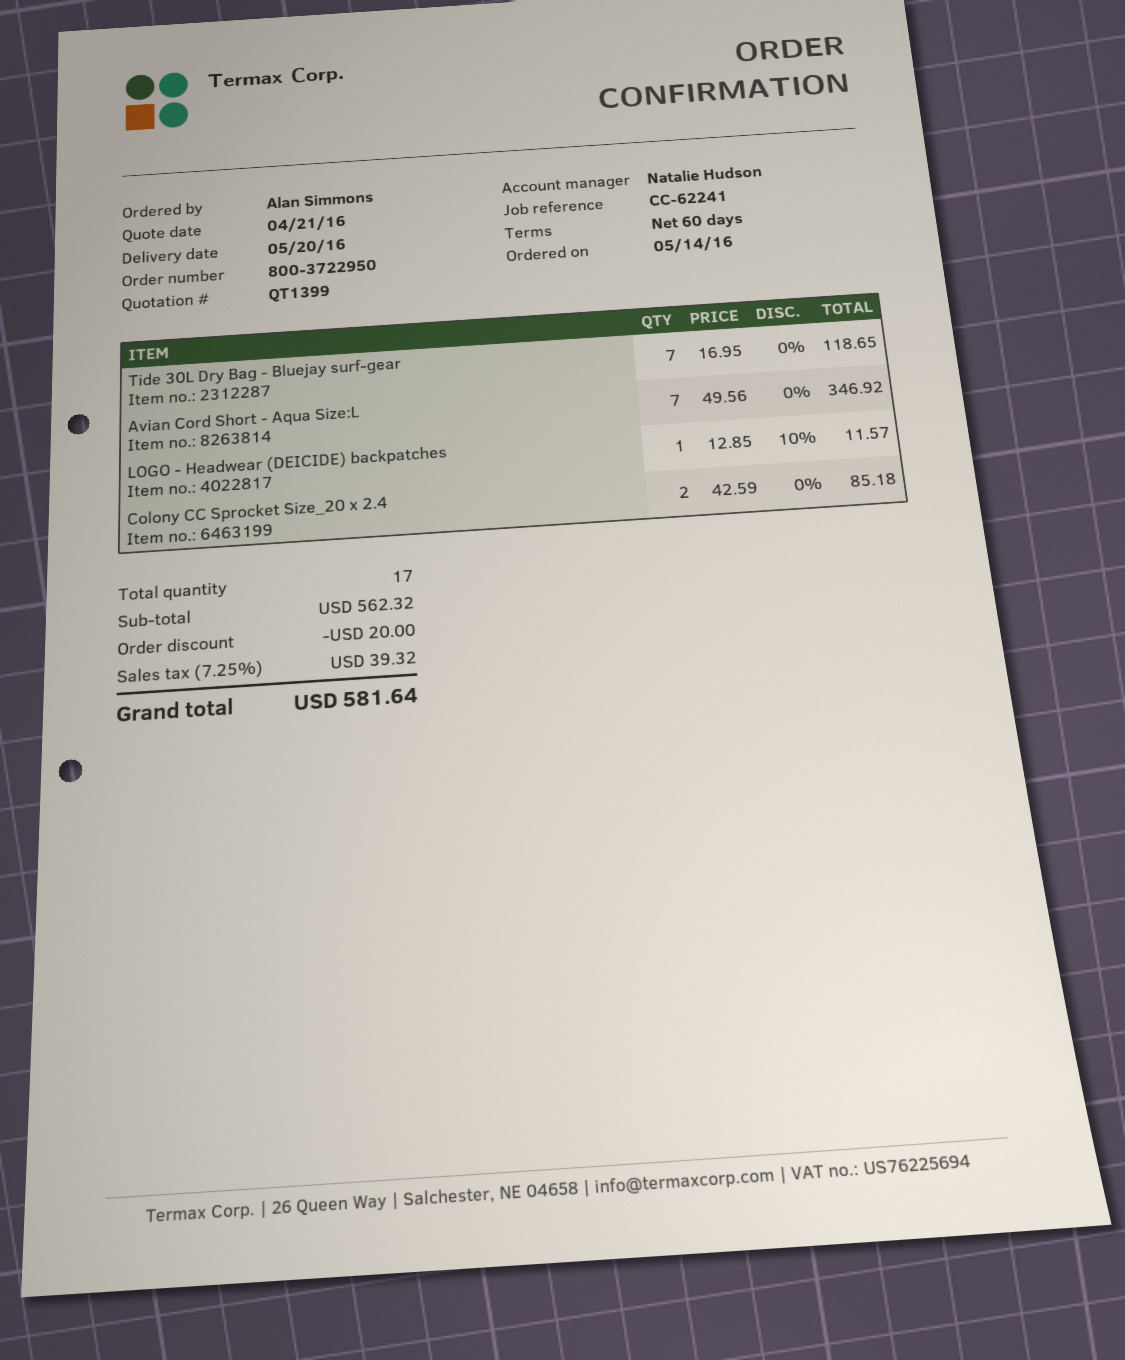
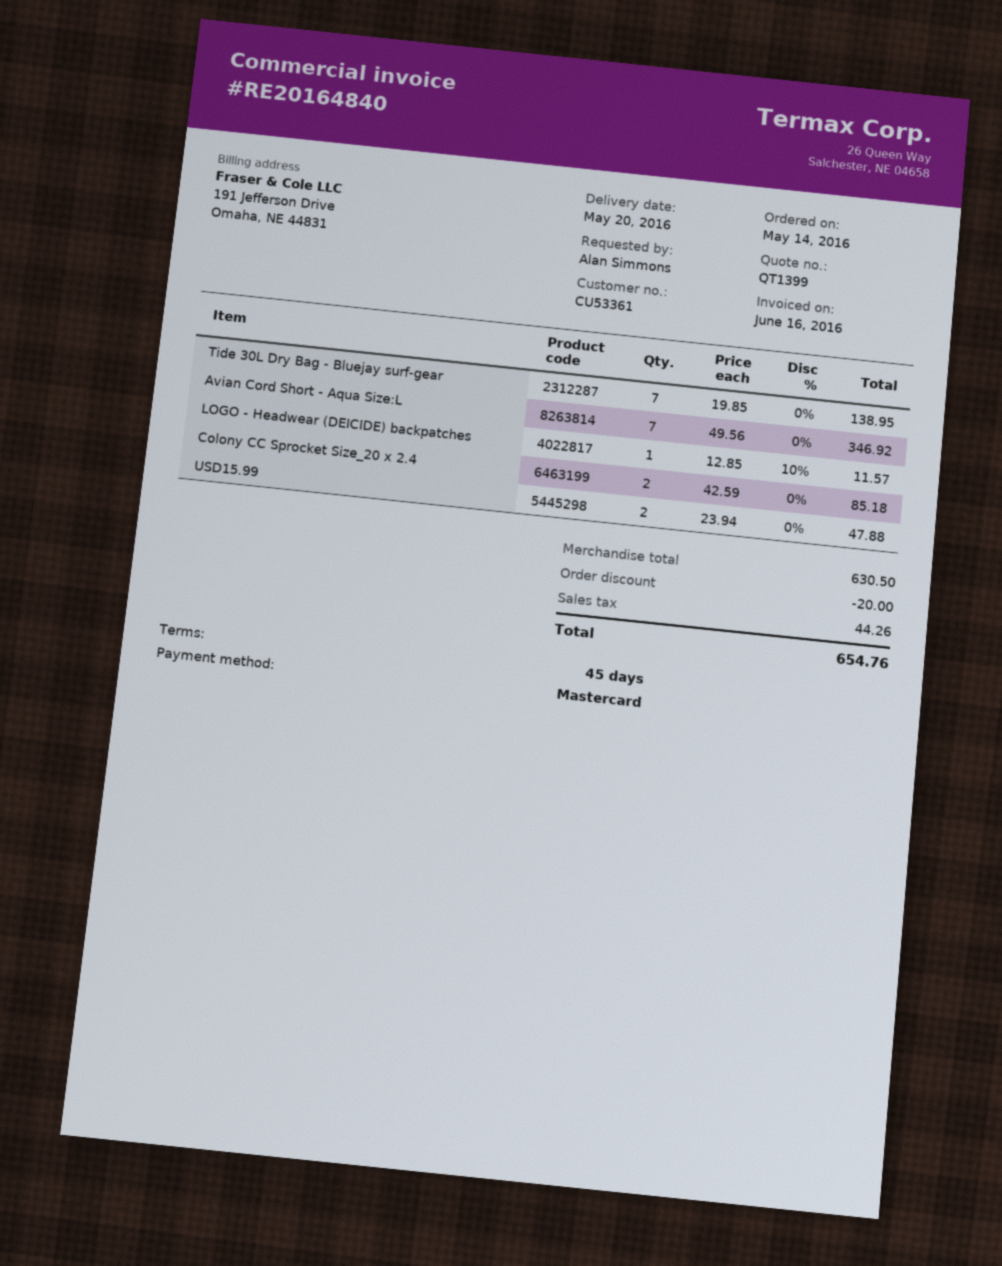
payment terms: 60 days -> 45 days
Tide 30L Dry Bag - Bluejay surf-gear: 7 x 16.95 = 118.65 -> 7 x 19.85 = 138.95
USD15.99: none -> 2 x 23.94 = 47.88
subtotal: 562.32 -> 630.50
tax: 39.32 -> 44.26
total: 581.64 -> 654.76

